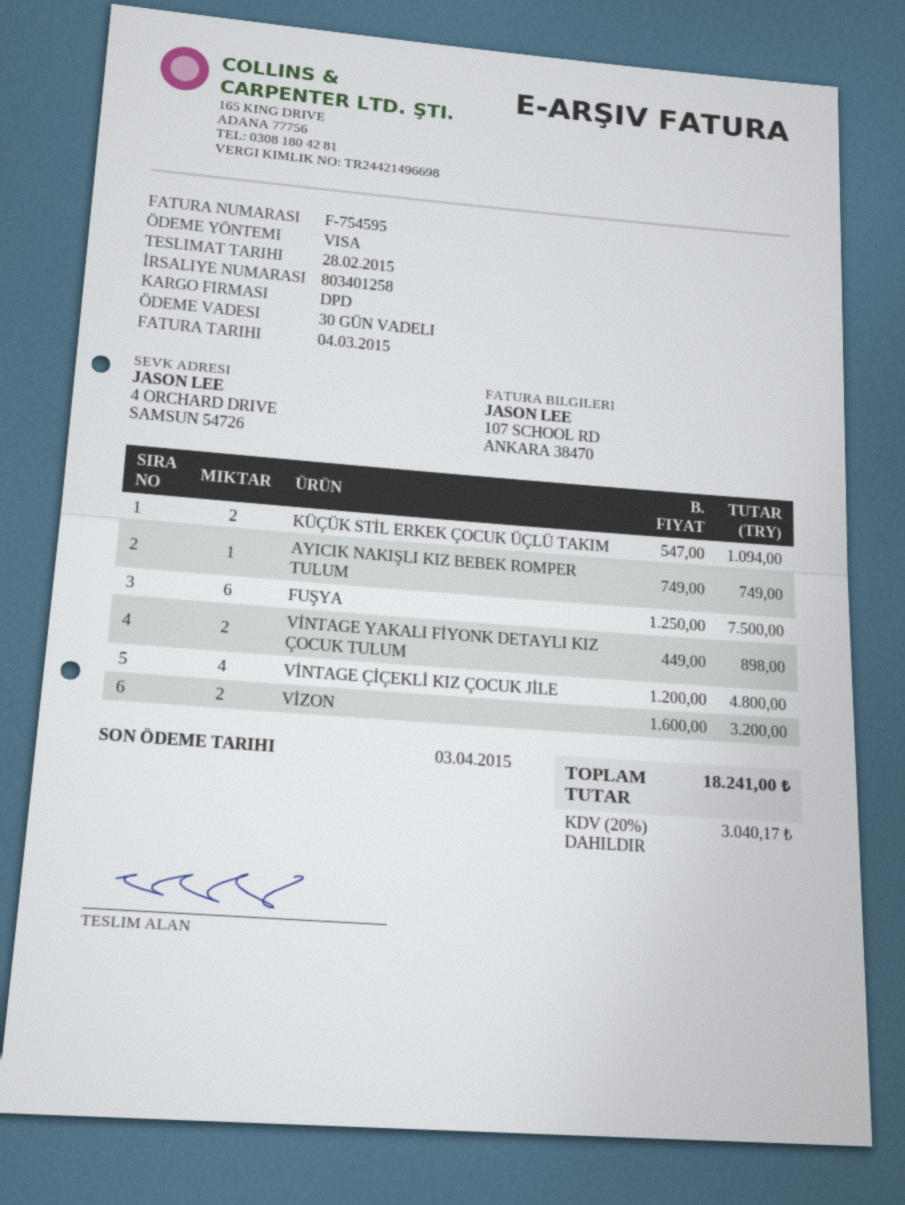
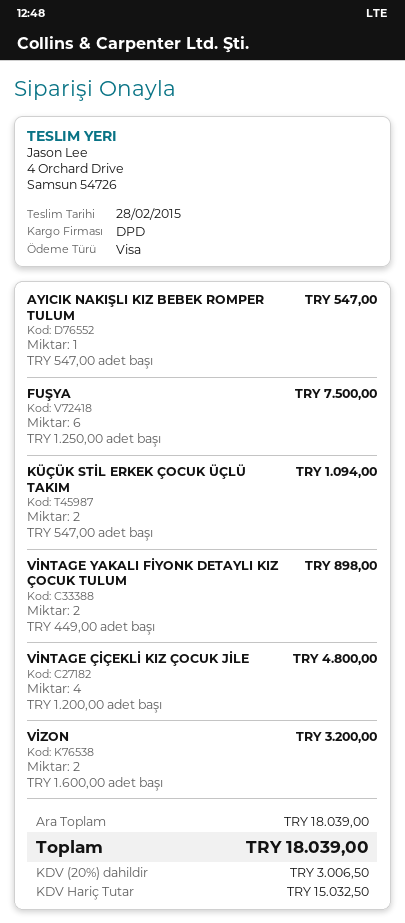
AYICIK NAKIŞLI KIZ BEBEK ROMPER TULUM: 1 x 749.00 = 749.00 -> 1 x 547.00 = 547.00
tax: 20% = 3040.17 -> 20% = 3006.50
total: 18241.00 -> 18039.00

